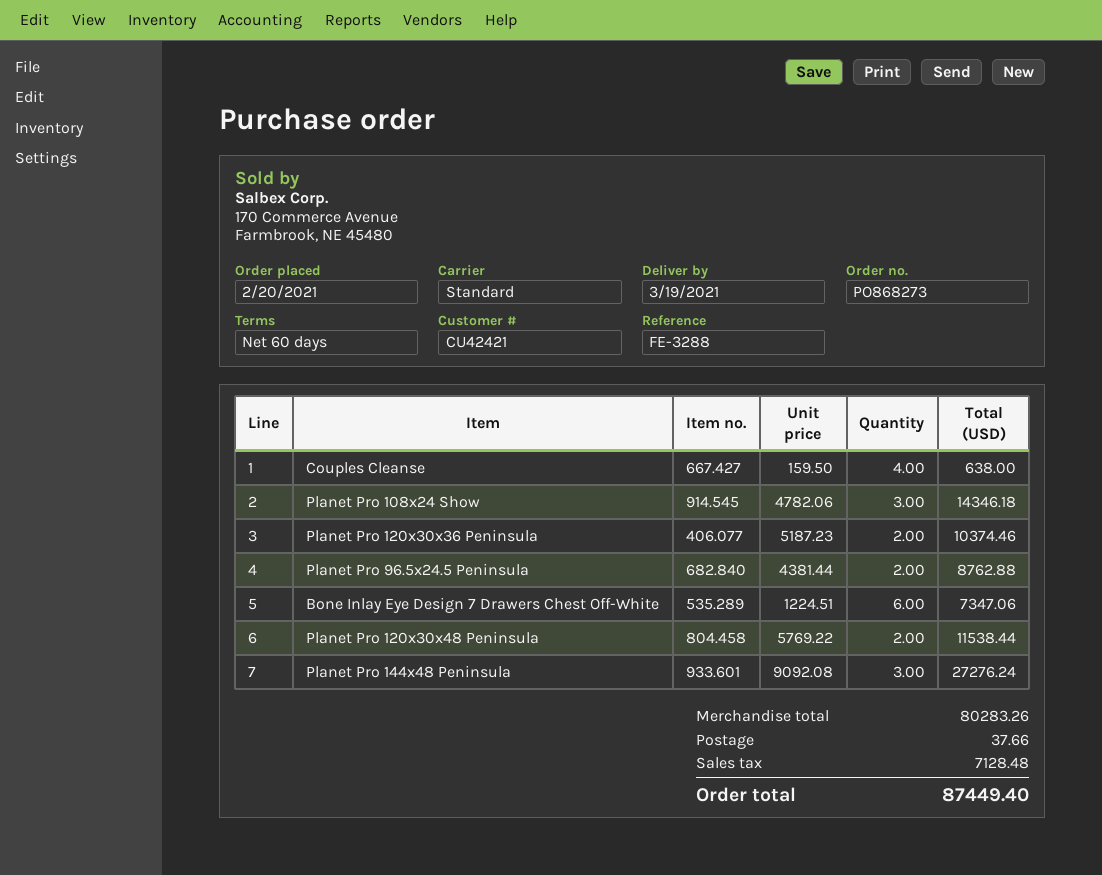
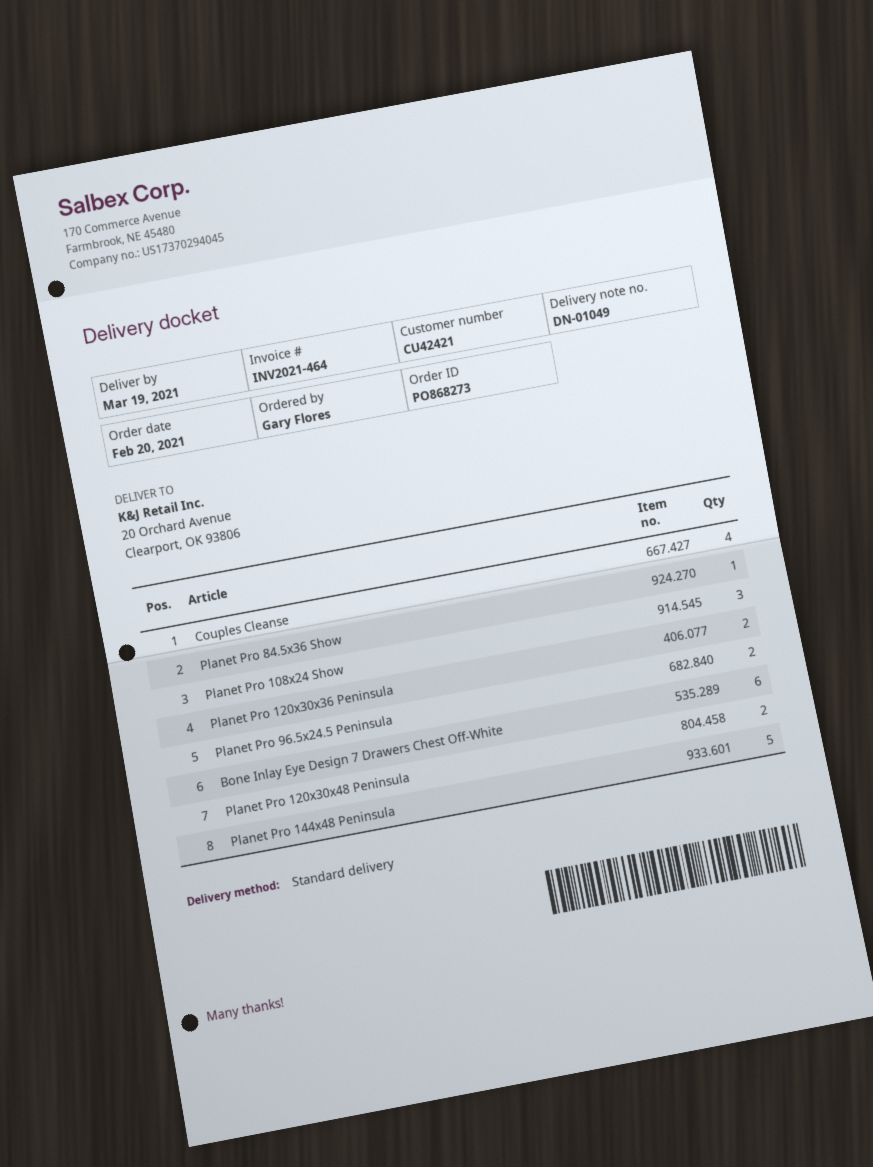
Planet Pro 144x48 Peninsula: 3 -> 5
Planet Pro 84.5x36 Show: none -> 1

